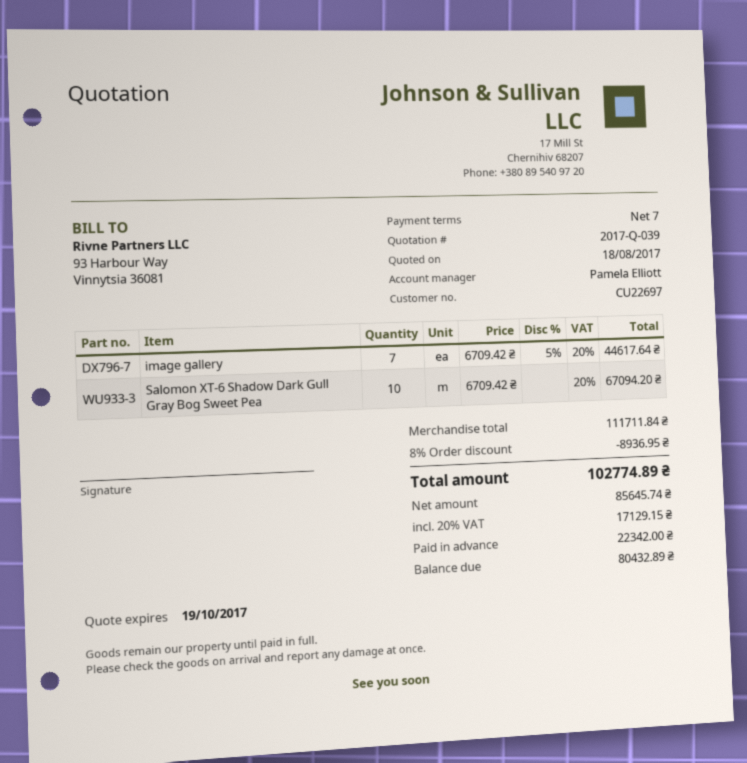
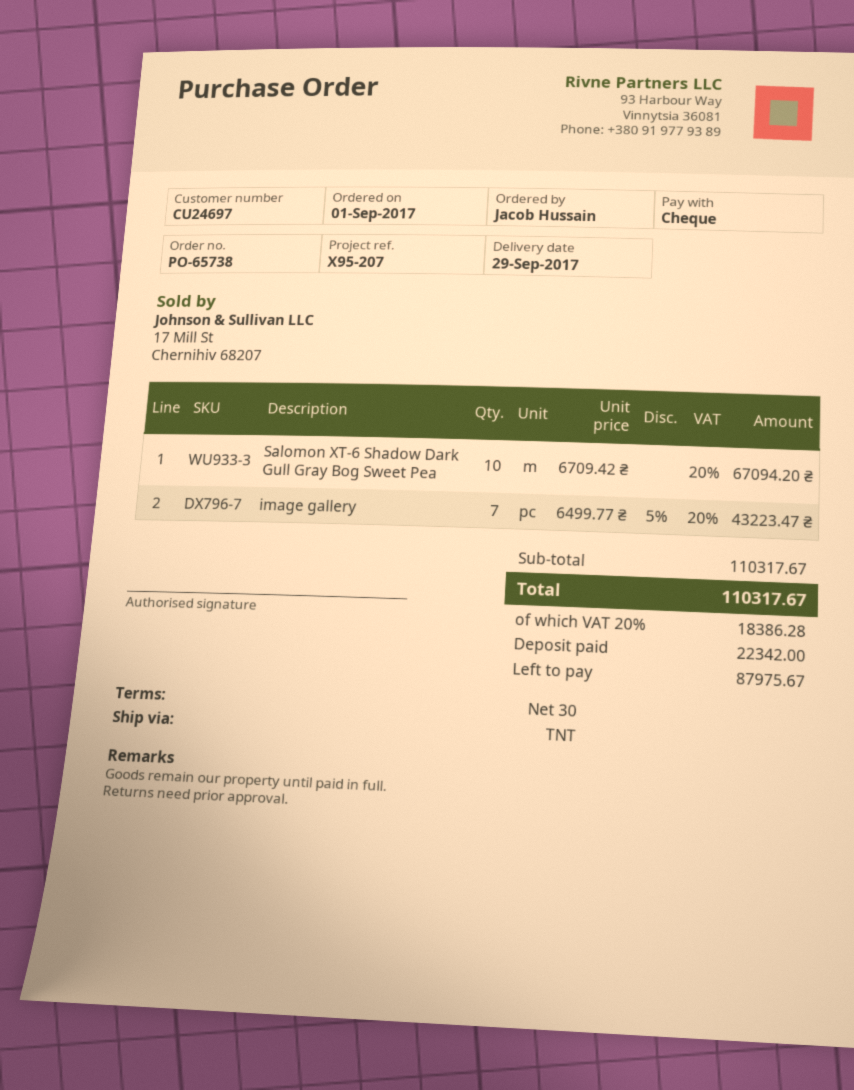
payment terms: 7 days -> 30 days
customer number: CU22697 -> CU24697
image gallery: 7 x 6709.42 - 5% = 44617.64 -> 7 x 6499.77 - 5% = 43223.47
subtotal: 111711.84 -> 110317.67
discount: 8% = 8936.95 -> none
tax: 20% = 17129.15 -> 20% = 18386.28
total: 102774.89 -> 110317.67
balance: 80432.89 -> 87975.67

